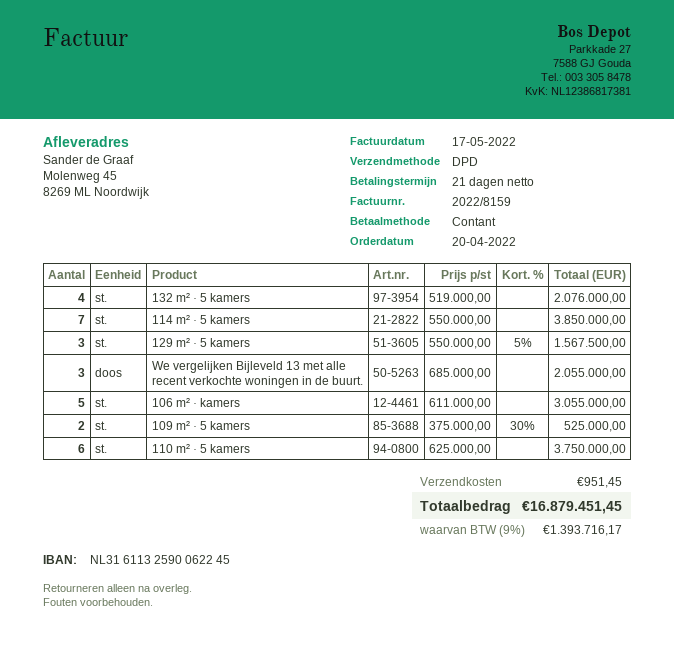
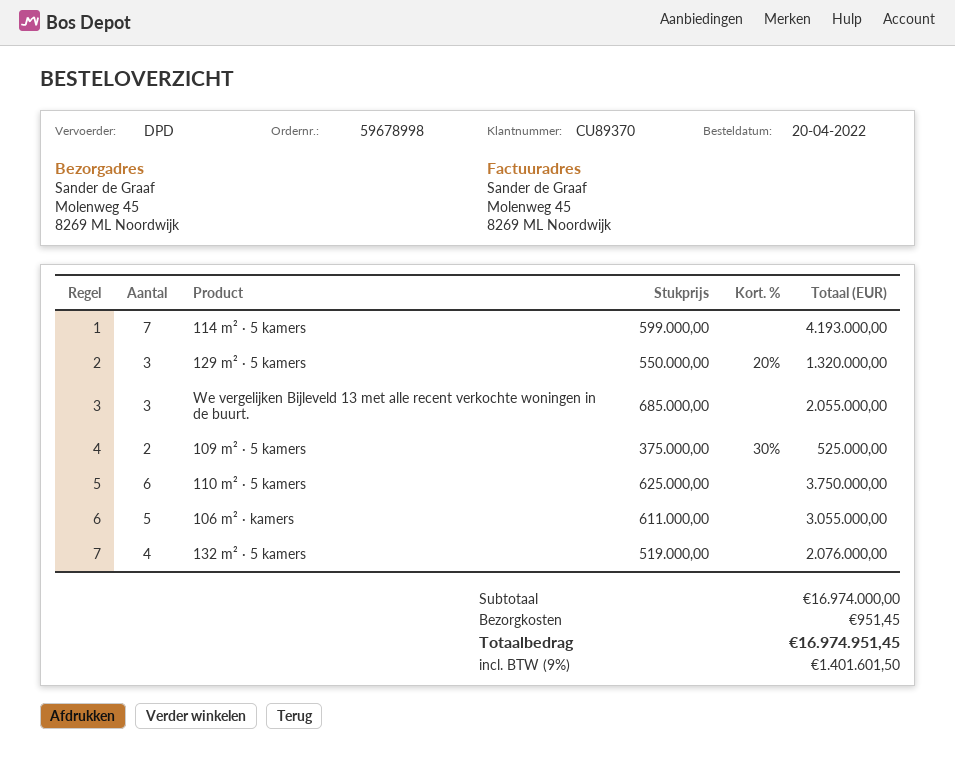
114 m² · 5 kamers: 7 x 550000.00 = 3850000.00 -> 7 x 599000.00 = 4193000.00
129 m² · 5 kamers: 3 x 550000.00 - 5% = 1567500.00 -> 3 x 550000.00 - 20% = 1320000.00
tax: 9% = 1393716.17 -> 9% = 1401601.50
total: 16879451.45 -> 16974951.45

